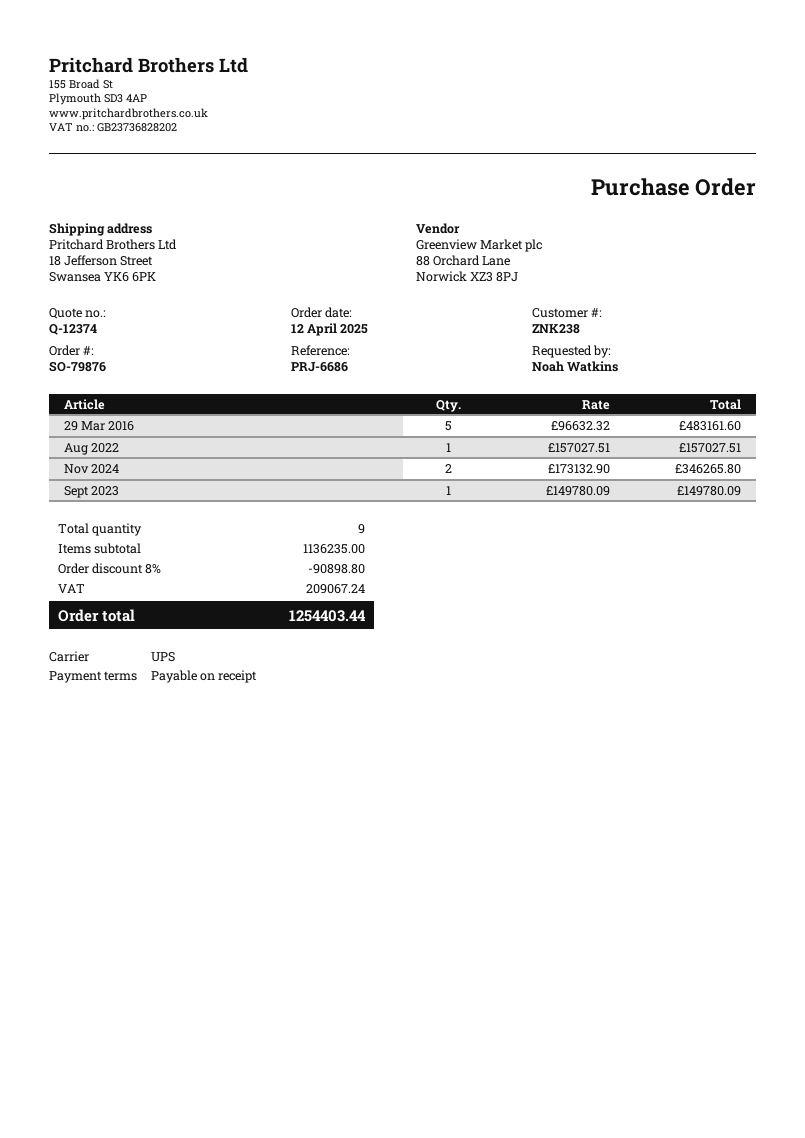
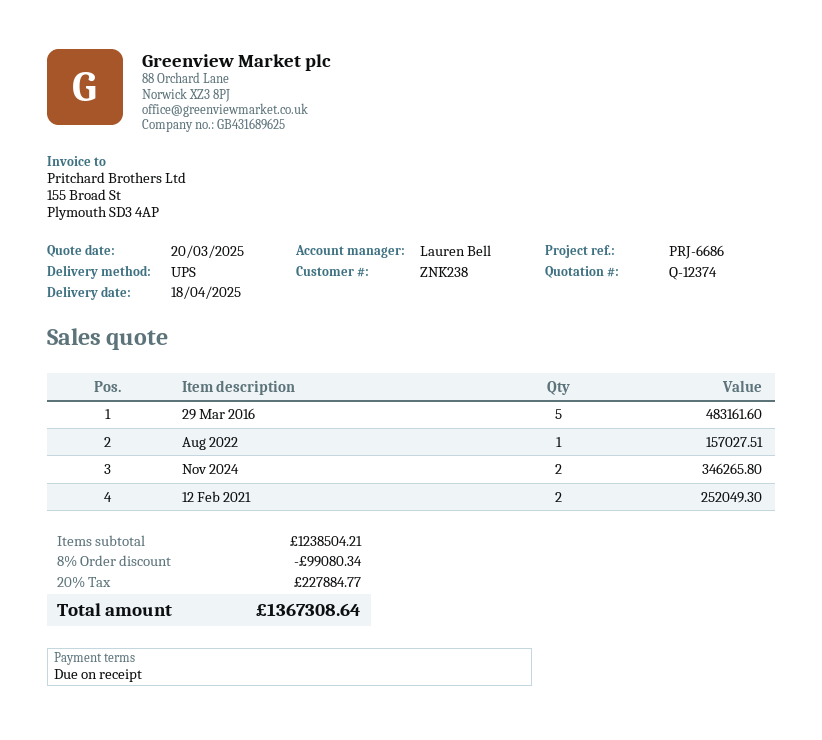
Sept 2023: 1 for 149780.09 -> none
12 Feb 2021: none -> 2 for 252049.30
subtotal: 1136235.00 -> 1238504.21
discount: 8% = 90898.80 -> 8% = 99080.34
tax: 209067.24 -> 227884.77
total: 1254403.44 -> 1367308.64

